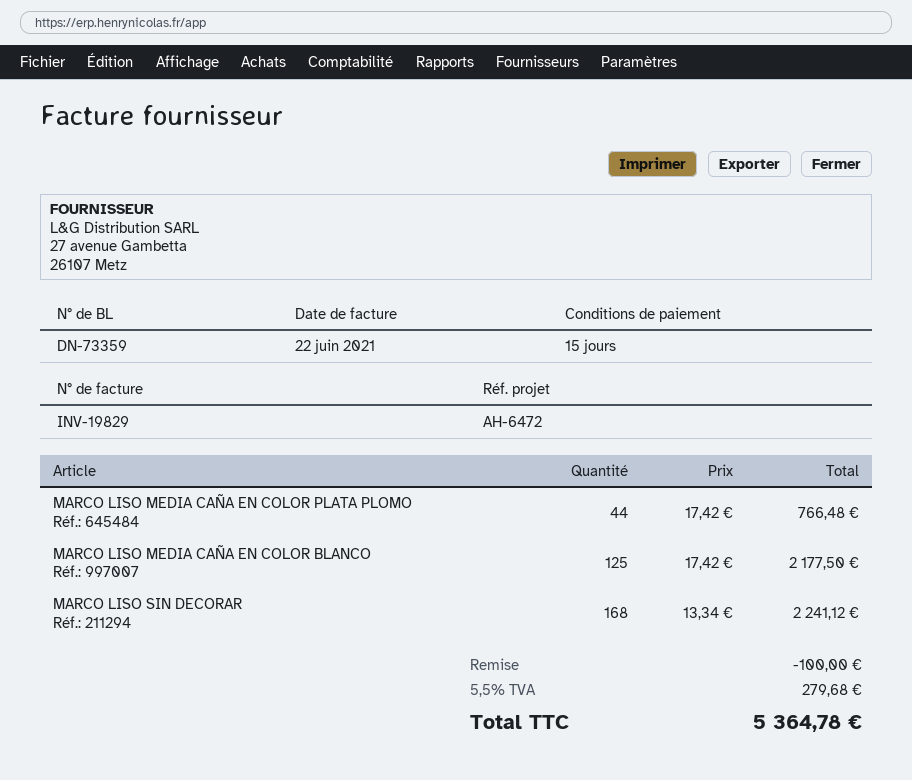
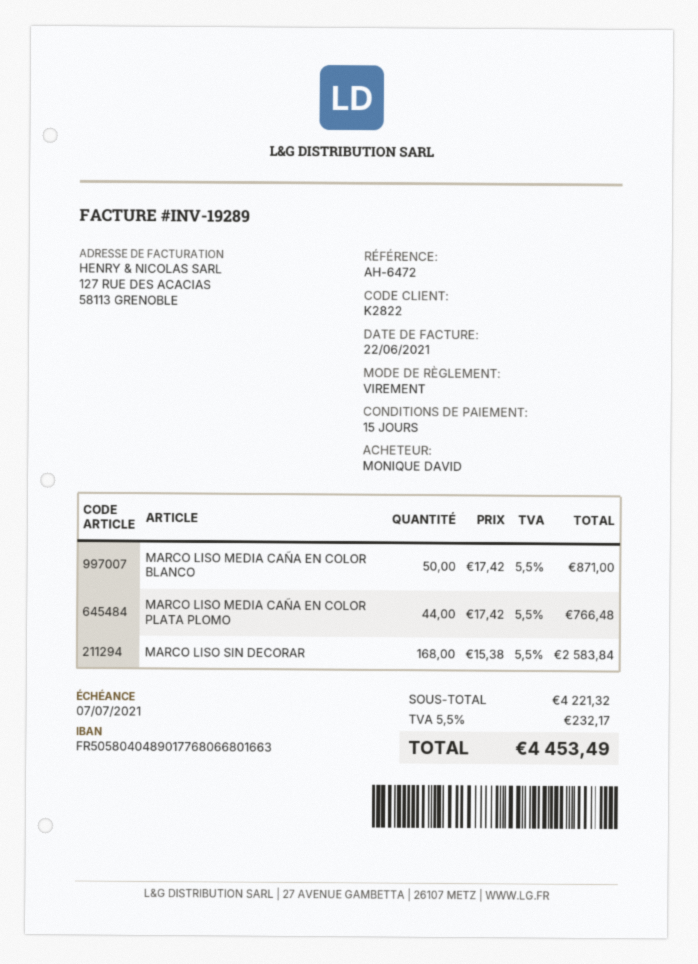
invoice number: INV-19829 -> INV-19289
MARCO LISO MEDIA CAÑA EN COLOR BLANCO: 125 x 17.42 = 2177.50 -> 50 x 17.42 = 871.00
MARCO LISO SIN DECORAR: 168 x 13.34 = 2241.12 -> 168 x 15.38 = 2583.84
discount: 100.00 -> none
tax: 5.5% = 279.68 -> 5.5% = 232.17
total: 5364.78 -> 4453.49

